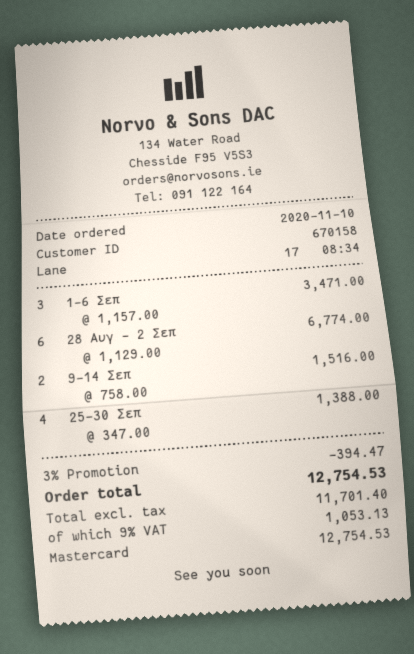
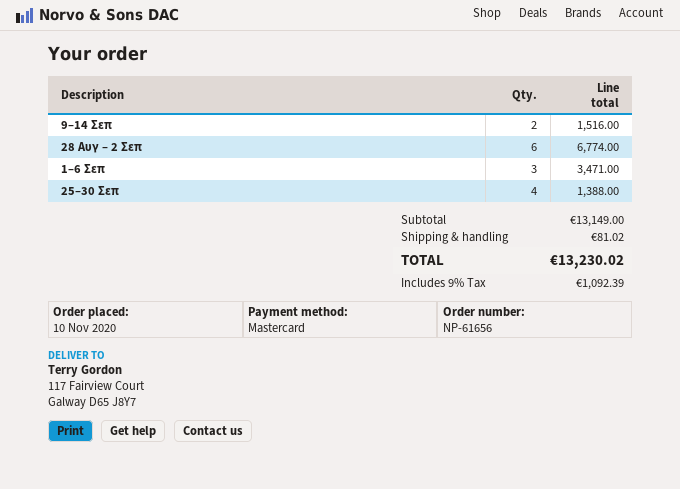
discount: 3% = 394.47 -> none
shipping: none -> 81.02
tax: 9% = 1053.13 -> 9% = 1092.39
total: 12754.53 -> 13230.02

